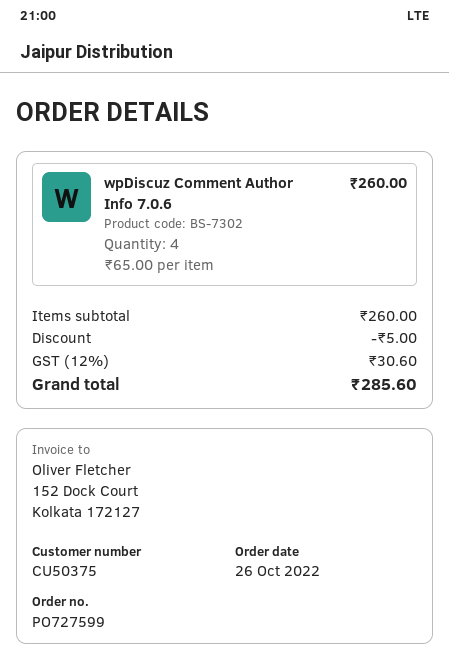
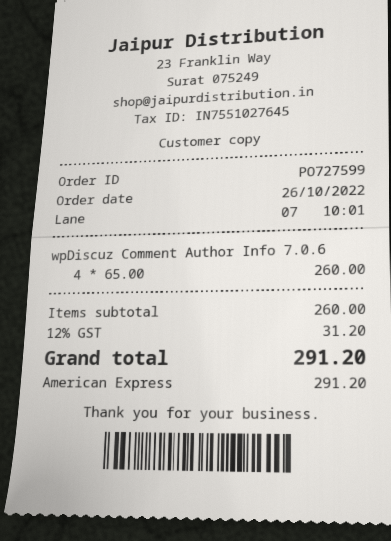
discount: 5.00 -> none
tax: 12% = 30.60 -> 12% = 31.20
total: 285.60 -> 291.20

